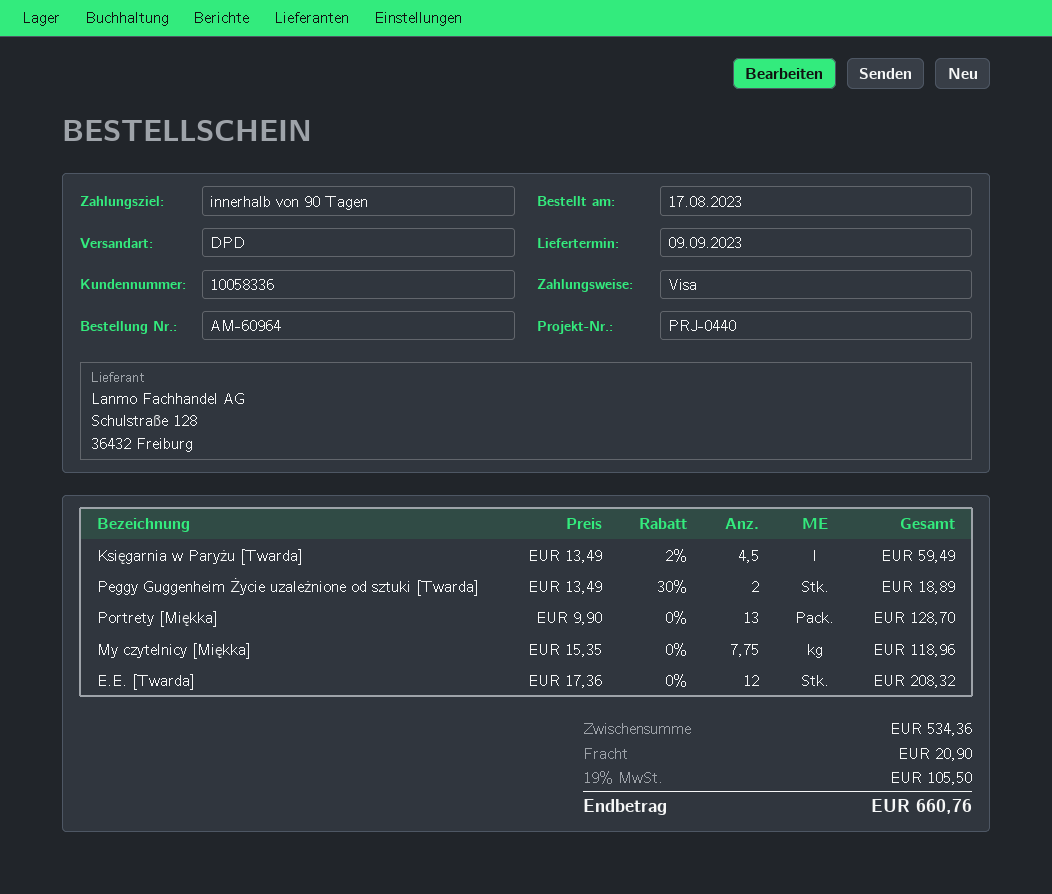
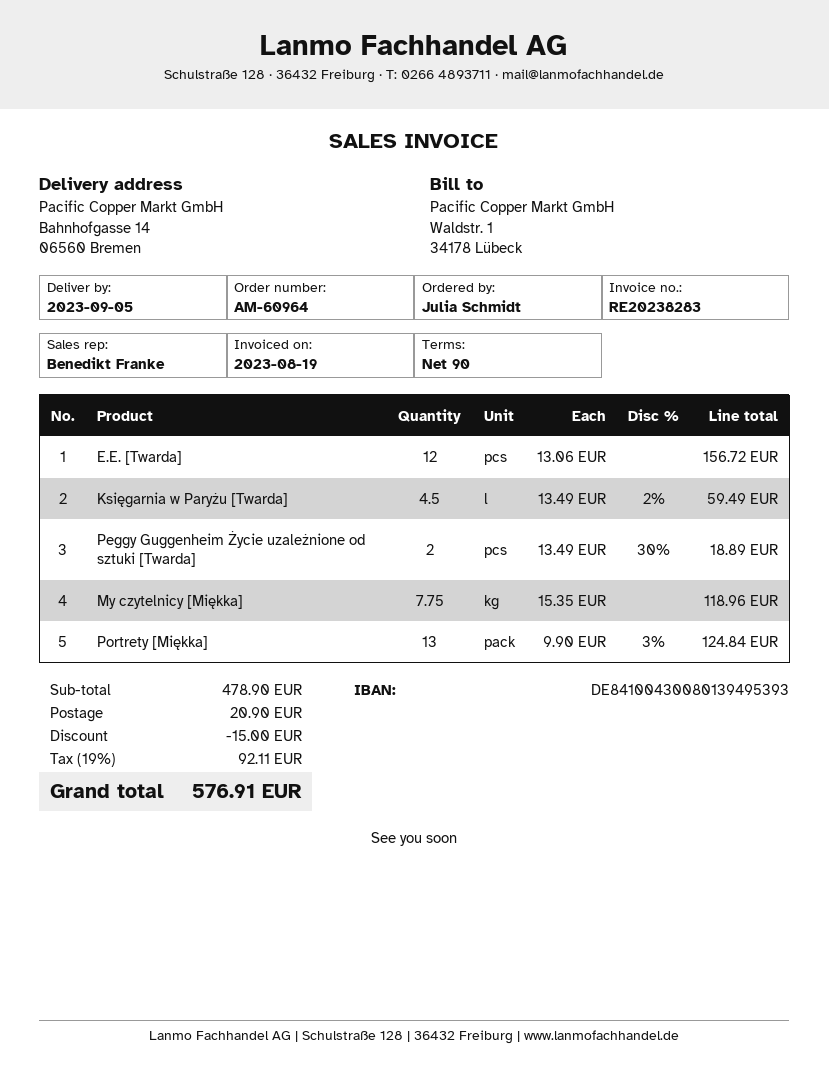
delivery date: 2023-09-09 -> 2023-09-05
Portrety [Miękka]: 13 x 9.90 = 128.70 -> 13 x 9.90 - 3% = 124.84
E.E. [Twarda]: 12 x 17.36 = 208.32 -> 12 x 13.06 = 156.72
subtotal: 534.36 -> 478.90
discount: none -> 15.00
tax: 19% = 105.50 -> 19% = 92.11
total: 660.76 -> 576.91

